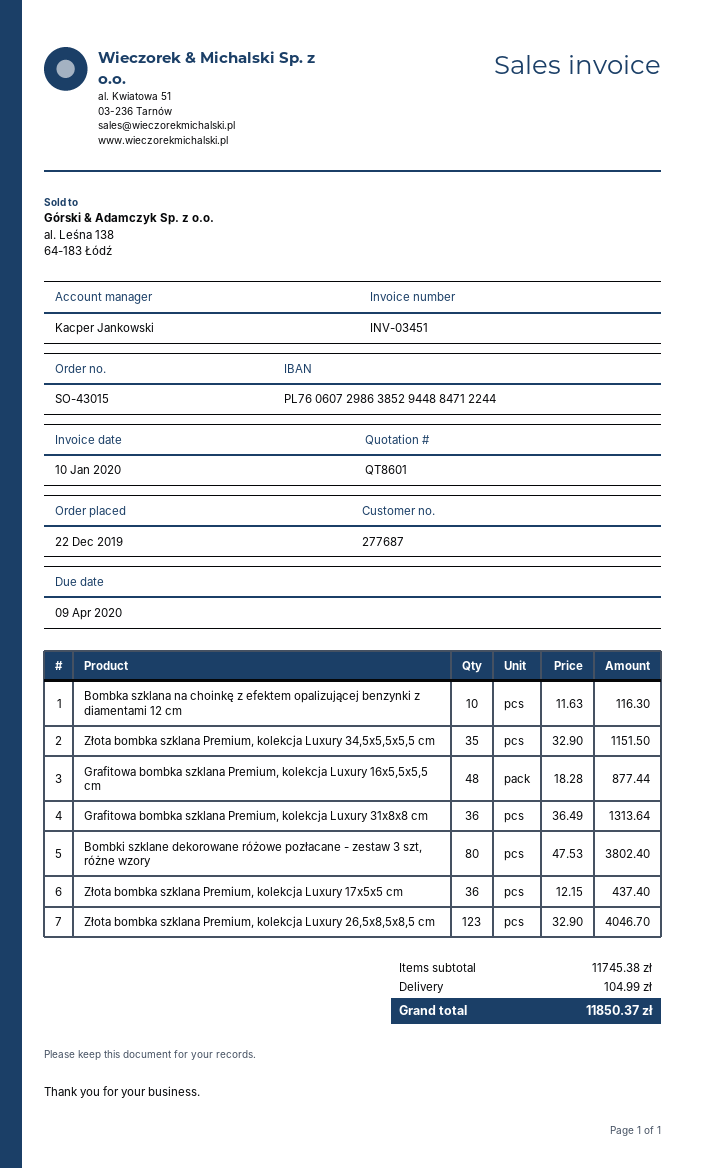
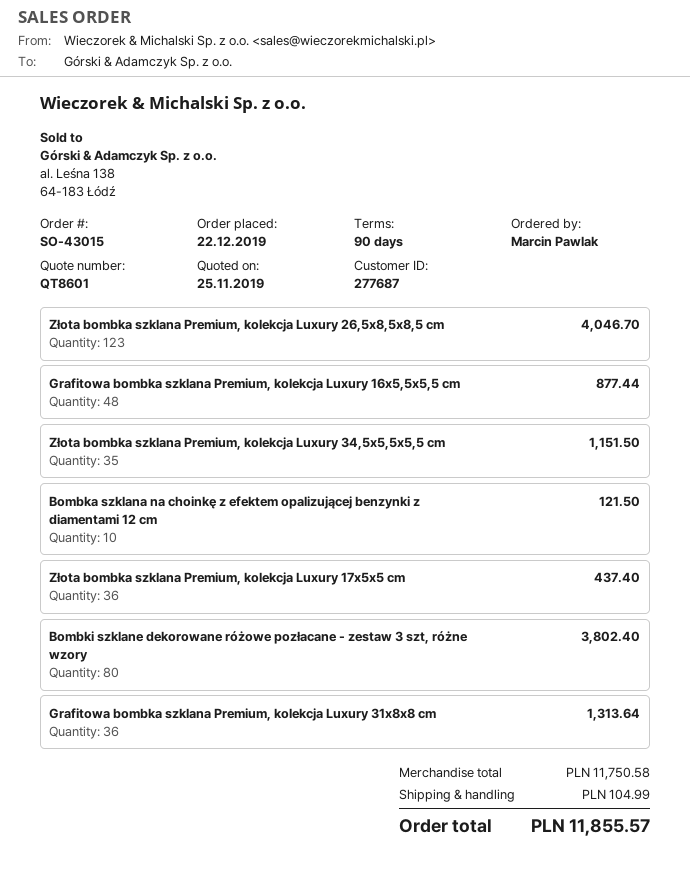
Bombka szklana na choinkę z efektem opalizującej benzynki z diamentami 12 cm: 10 for 116.30 -> 10 for 121.50
subtotal: 11745.38 -> 11750.58
total: 11850.37 -> 11855.57

